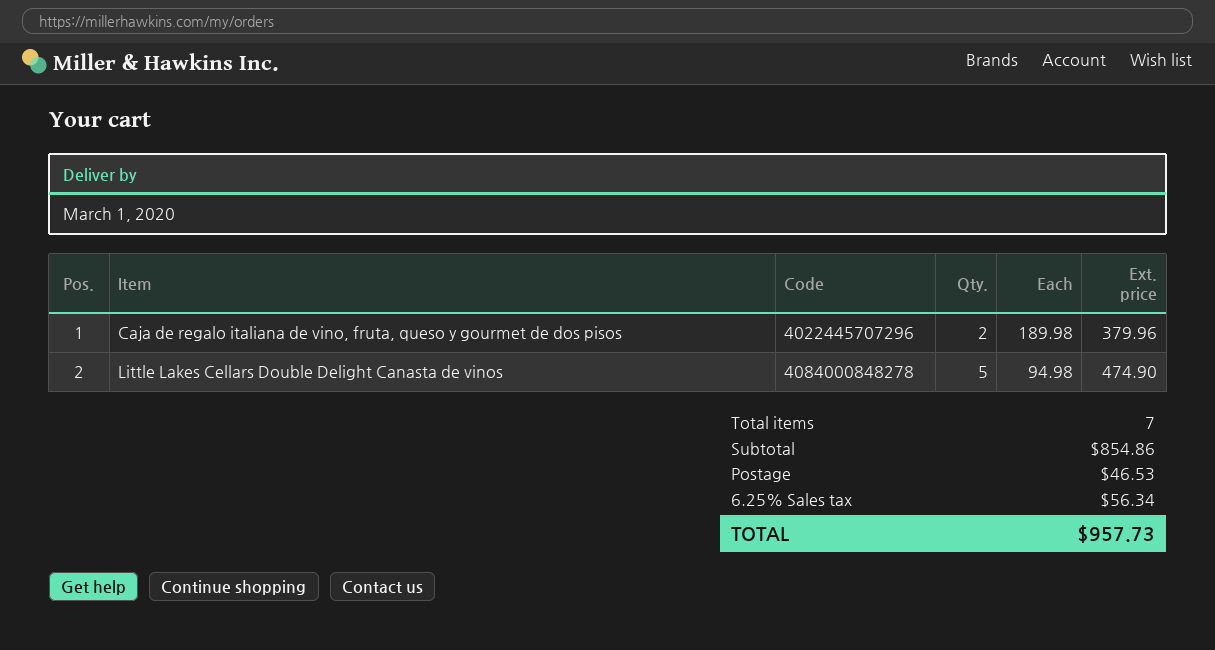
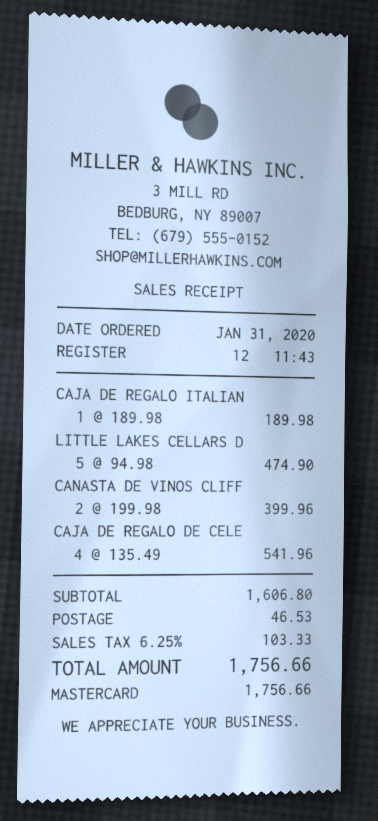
Caja de regalo italiana de vino, fruta, queso y gourmet de dos pisos: 2 x 189.98 = 379.96 -> 1 x 189.98 = 189.98
CANASTA DE VINOS CLIFF: none -> 2 x 199.98 = 399.96
CAJA DE REGALO DE CELE: none -> 4 x 135.49 = 541.96
subtotal: 854.86 -> 1606.80
tax: 6.25% = 56.34 -> 6.25% = 103.33
total: 957.73 -> 1756.66

